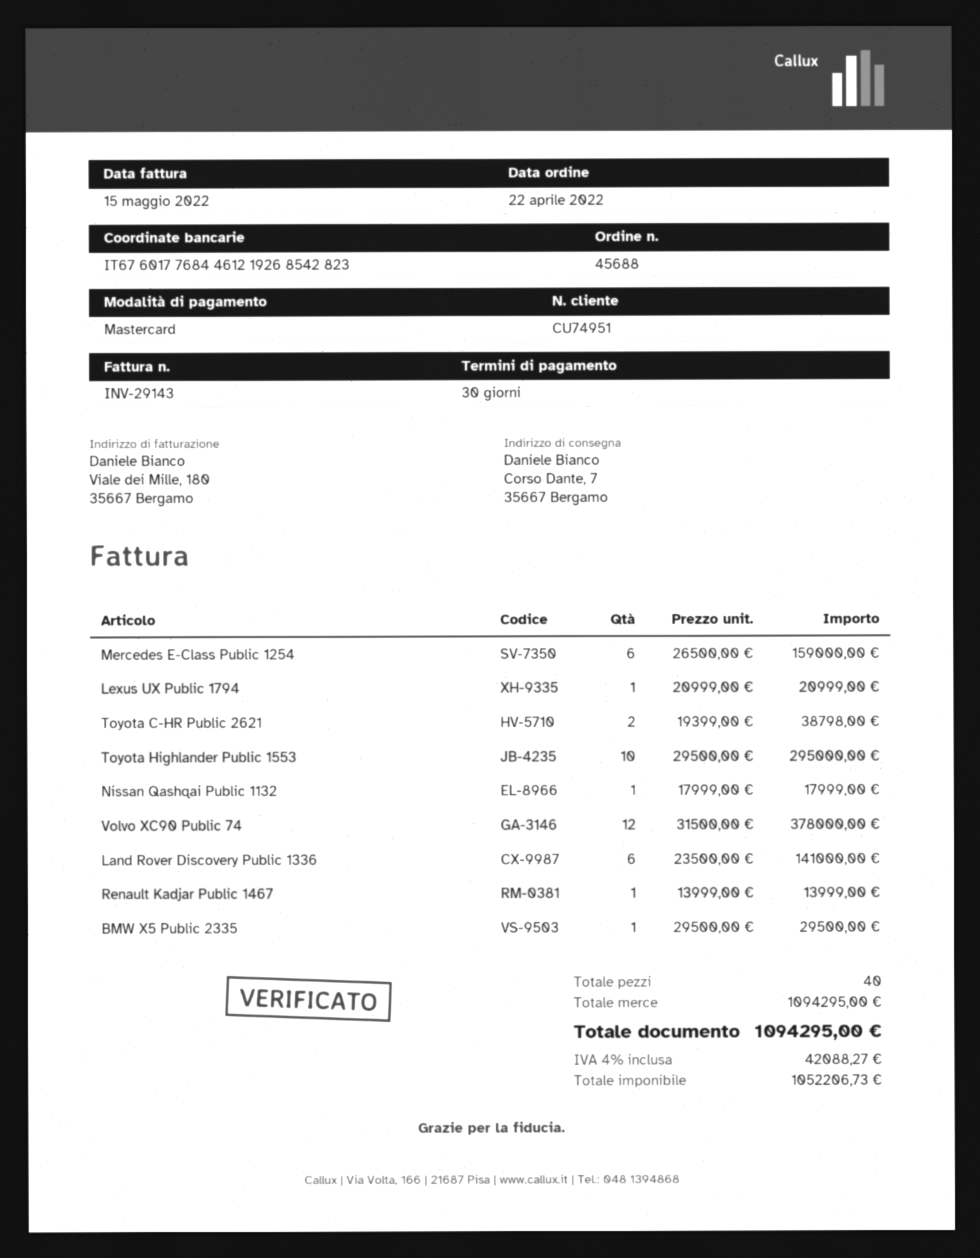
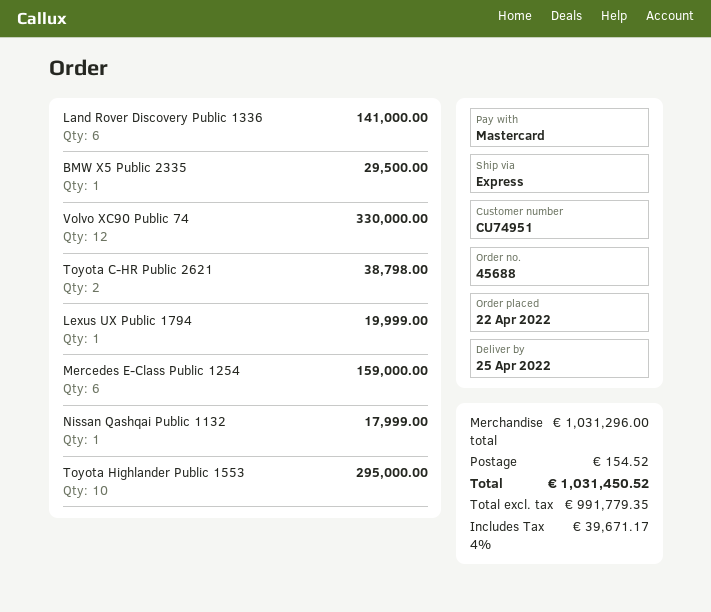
Lexus UX Public 1794: 1 for 20999.00 -> 1 for 19999.00
Volvo XC90 Public 74: 12 for 378000.00 -> 12 for 330000.00
Renault Kadjar Public 1467: 1 for 13999.00 -> none
subtotal: 1094295.00 -> 1031296.00
shipping: none -> 154.52
net: 1052206.73 -> 991779.35
tax: 4% = 42088.27 -> 4% = 39671.17
total: 1094295.00 -> 1031450.52

